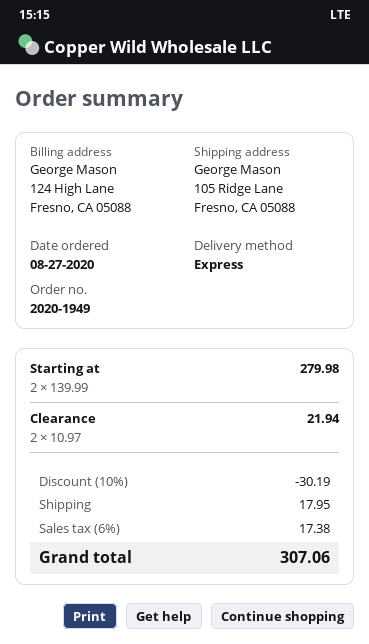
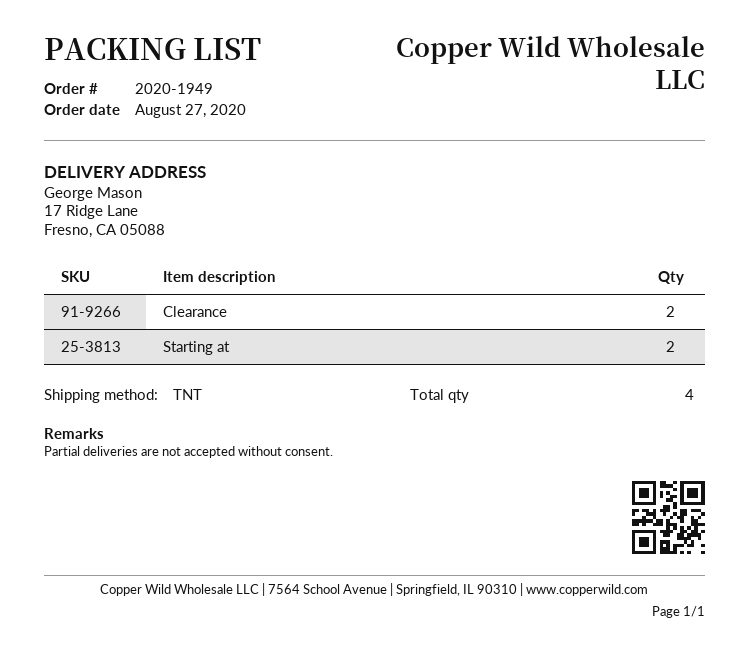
shipping method: express -> TNT
ship to: 105 Ridge Lane, Fresno, CA 05088 -> 17 Ridge Lane, Fresno, CA 05088

